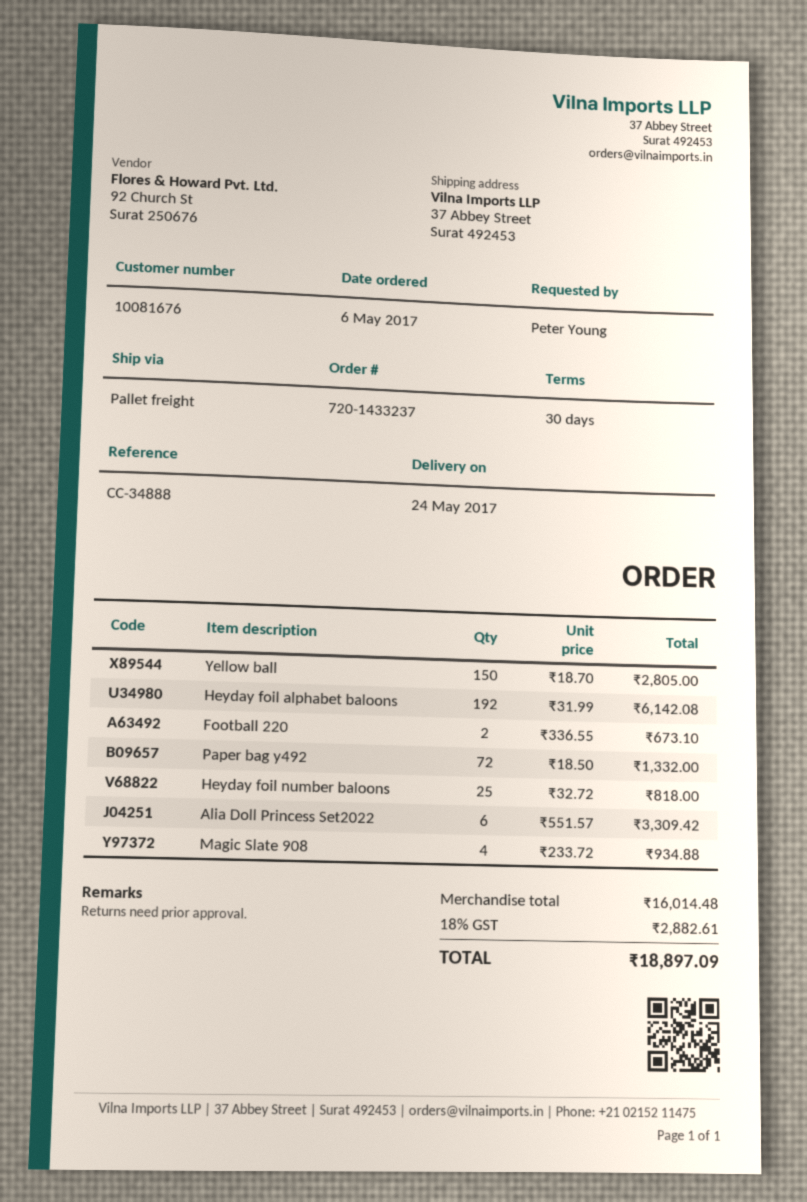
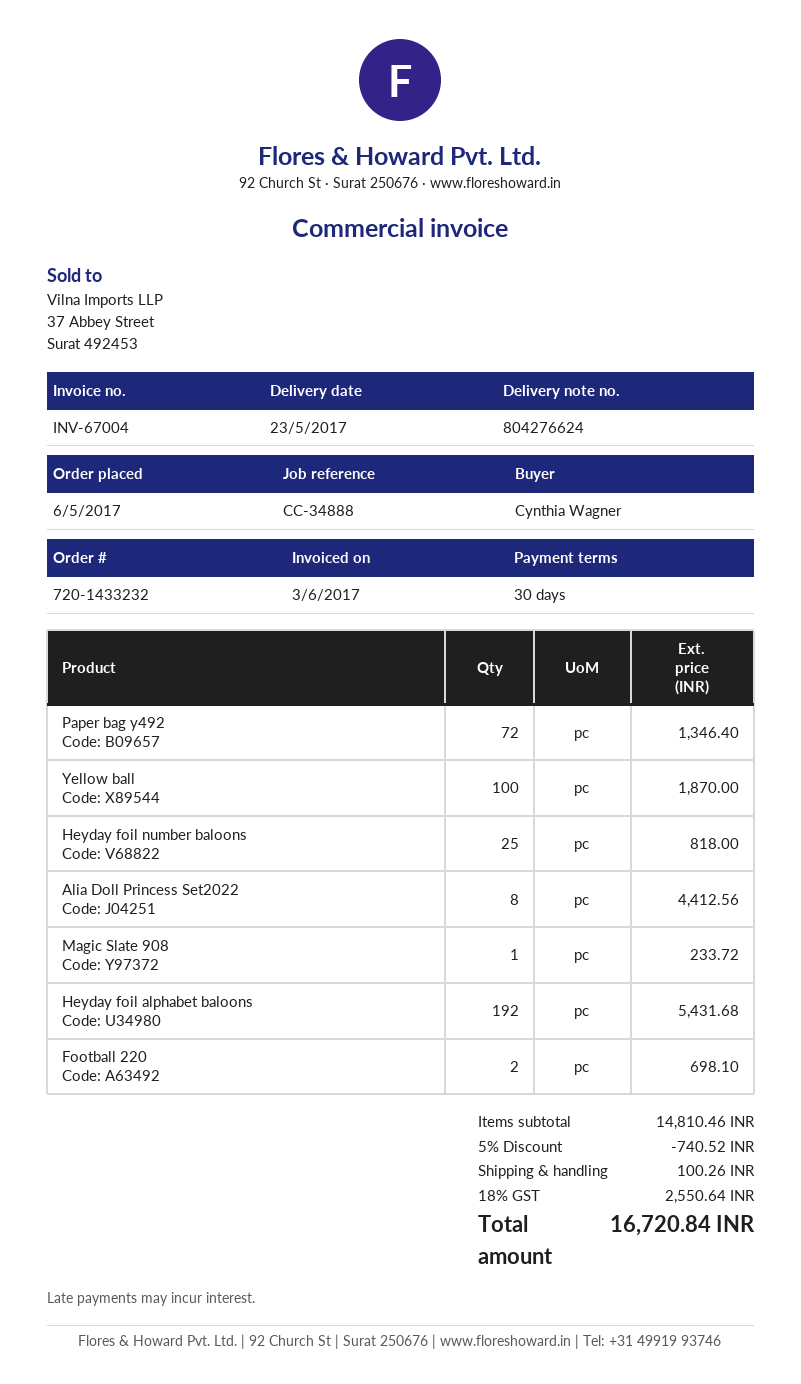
order number: 720-1433237 -> 720-1433232
delivery date: 2017-05-24 -> 2017-05-23
ordered by: Peter Young -> Cynthia Wagner
Yellow ball: 150 for 2805.00 -> 100 for 1870.00
Heyday foil alphabet baloons: 192 for 6142.08 -> 192 for 5431.68
Football 220: 2 for 673.10 -> 2 for 698.10
Paper bag y492: 72 for 1332.00 -> 72 for 1346.40
Alia Doll Princess Set2022: 6 for 3309.42 -> 8 for 4412.56
Magic Slate 908: 4 for 934.88 -> 1 for 233.72
subtotal: 16014.48 -> 14810.46
discount: none -> 5% = 740.52
shipping: none -> 100.26
tax: 18% = 2882.61 -> 18% = 2550.64
total: 18897.09 -> 16720.84

